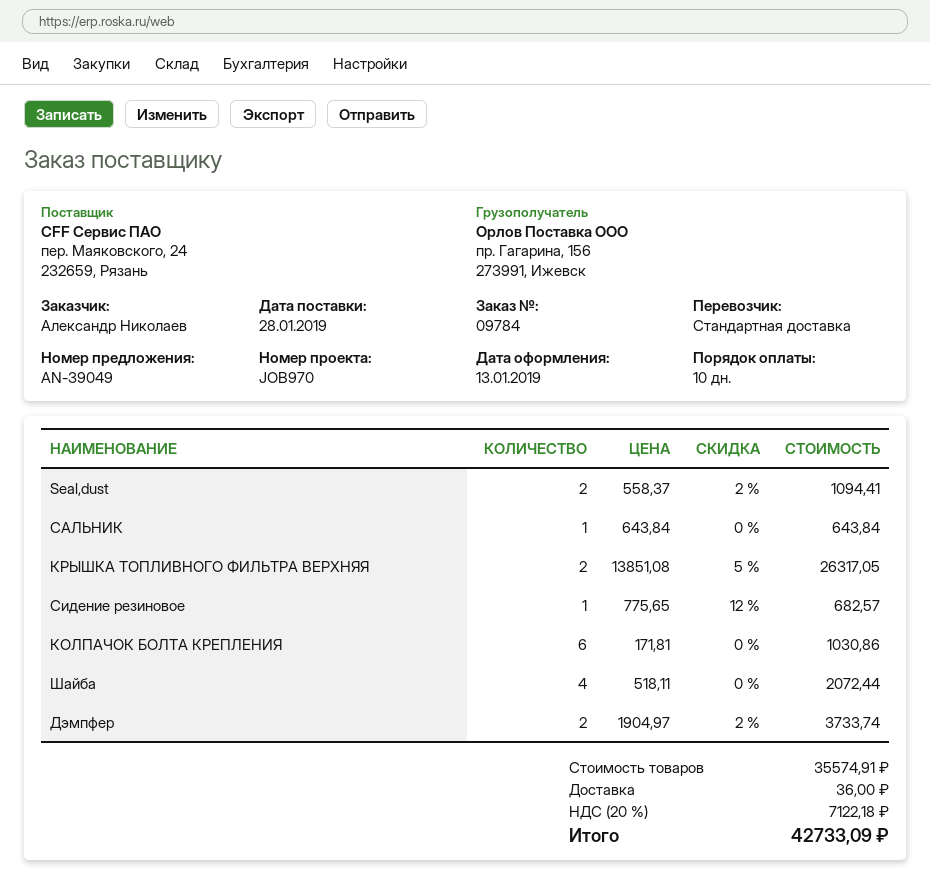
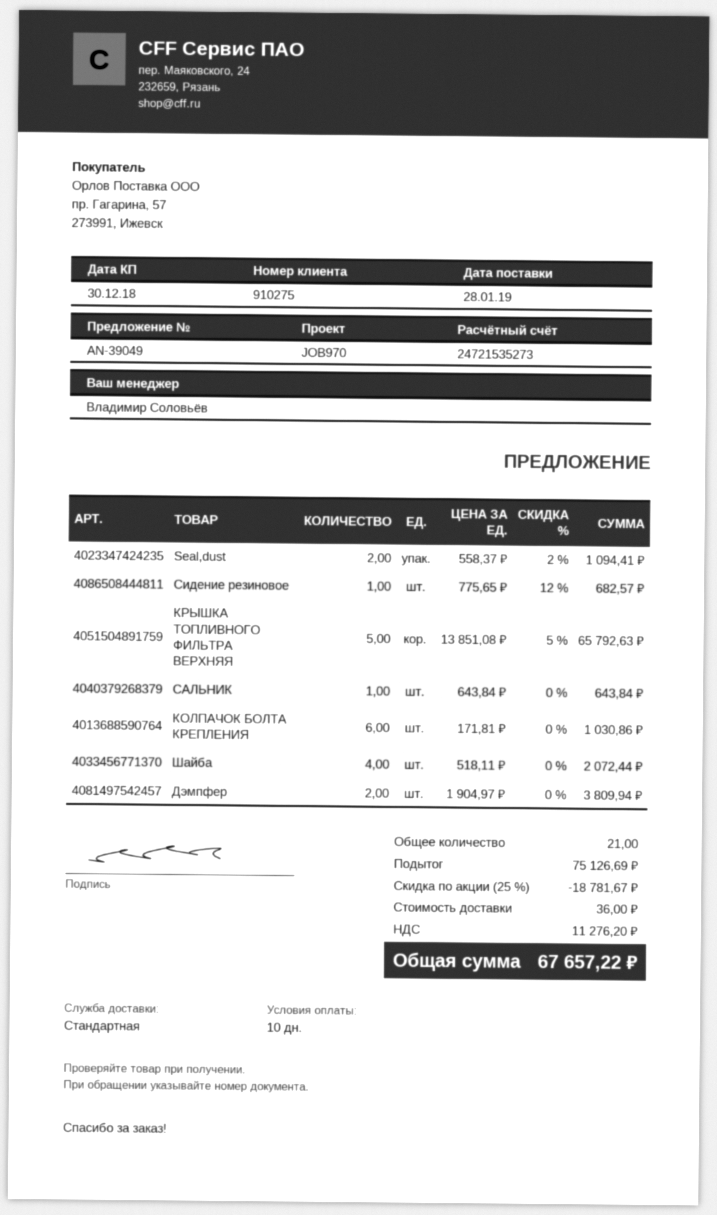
КРЫШКА ТОПЛИВНОГО ФИЛЬТРА ВЕРХНЯЯ: 2 x 13851.08 - 5% = 26317.05 -> 5 x 13851.08 - 5% = 65792.63
Дэмпфер: 2 x 1904.97 - 2% = 3733.74 -> 2 x 1904.97 = 3809.94
subtotal: 35574.91 -> 75126.69
discount: none -> 25% = 18781.67
tax: 7122.18 -> 11276.20
total: 42733.09 -> 67657.22

